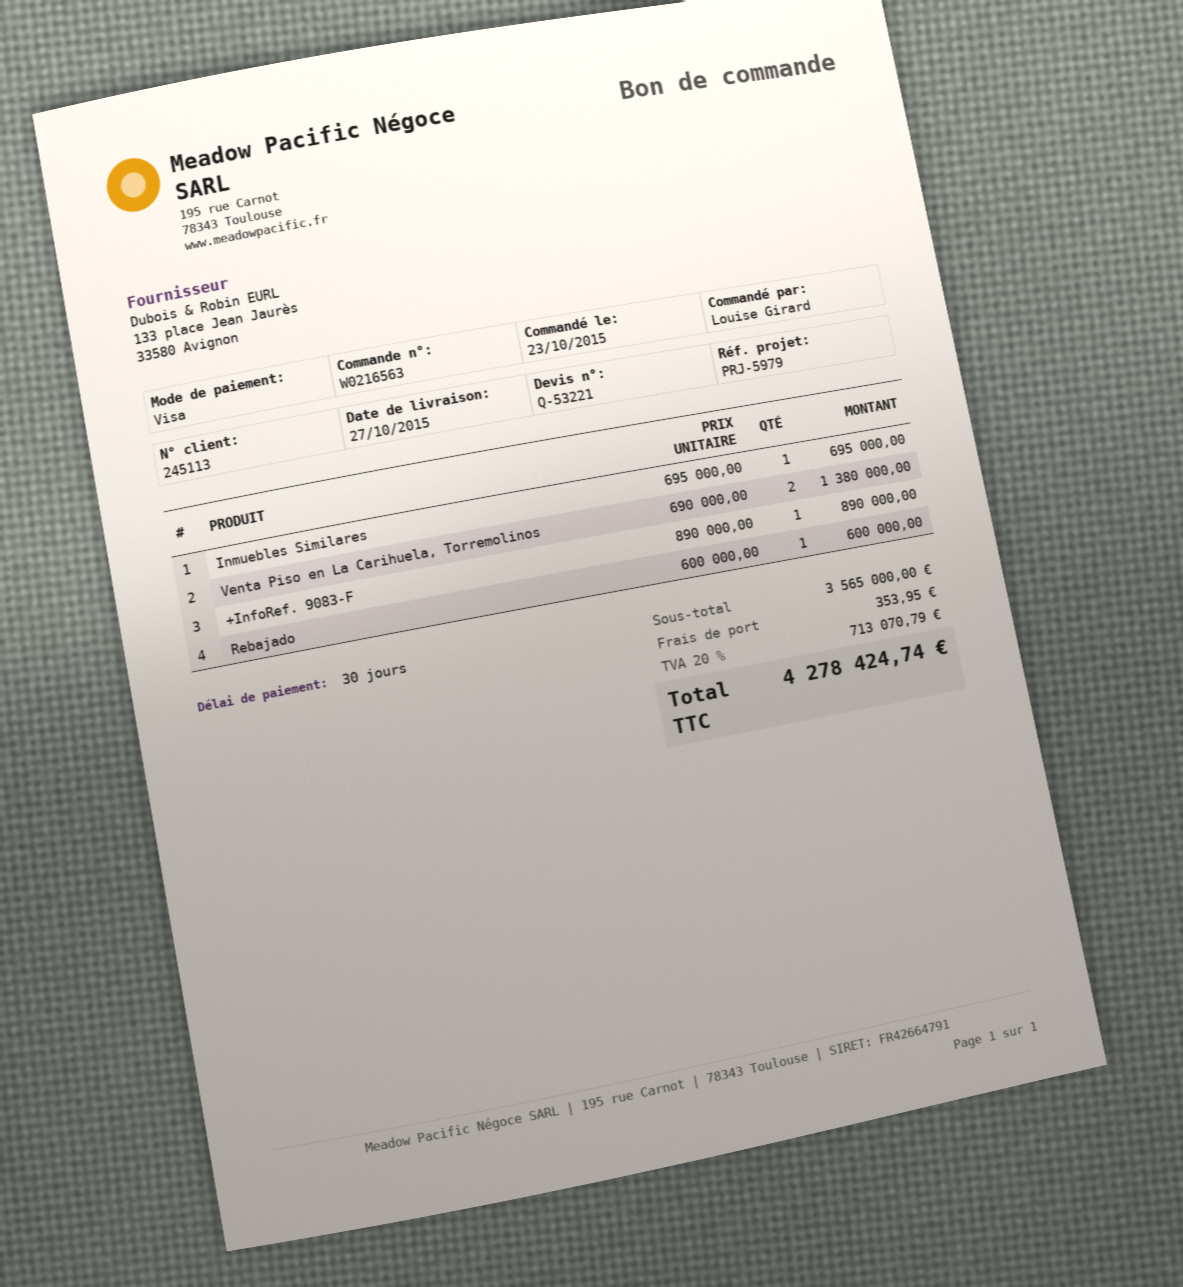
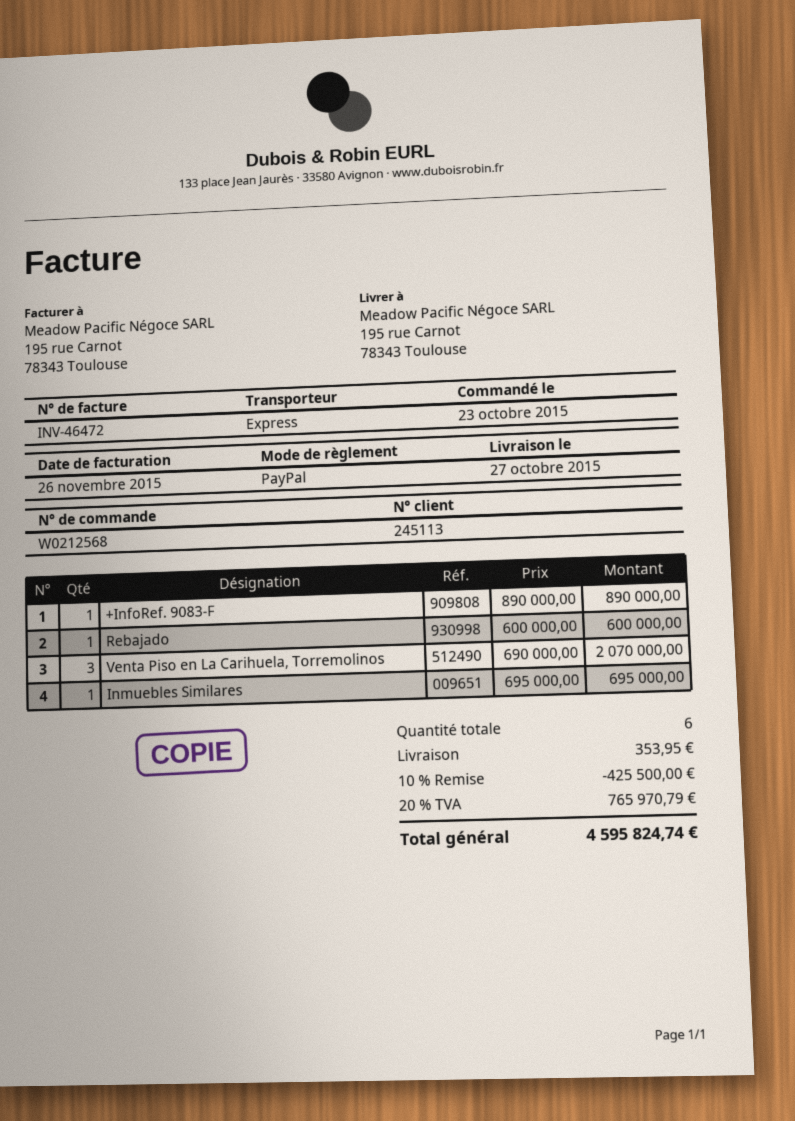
order number: W0216563 -> W0212568
payment method: Visa -> PayPal
Venta Piso en La Carihuela, Torremolinos: 2 x 690000.00 = 1380000.00 -> 3 x 690000.00 = 2070000.00
discount: none -> 10% = 425500.00
tax: 20% = 713070.79 -> 20% = 765970.79
total: 4278424.74 -> 4595824.74

